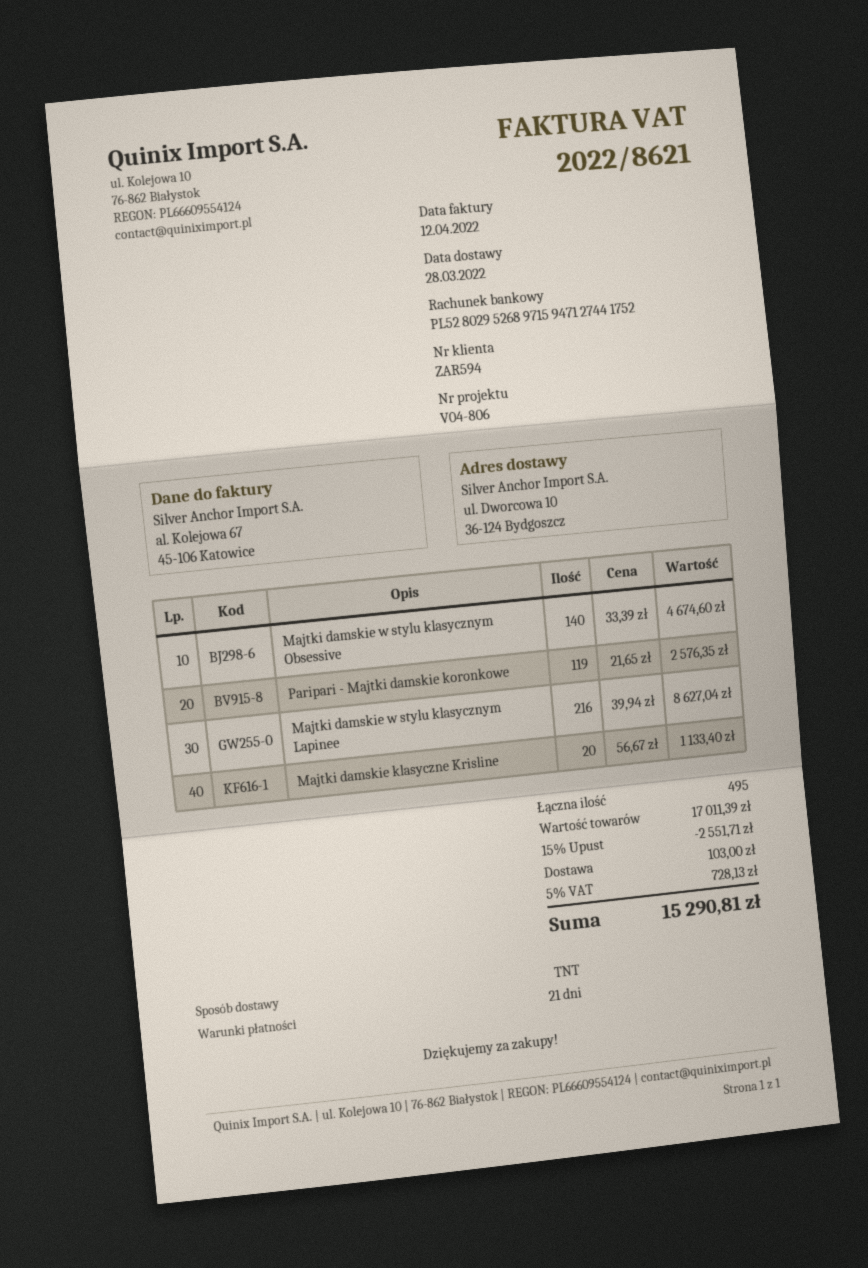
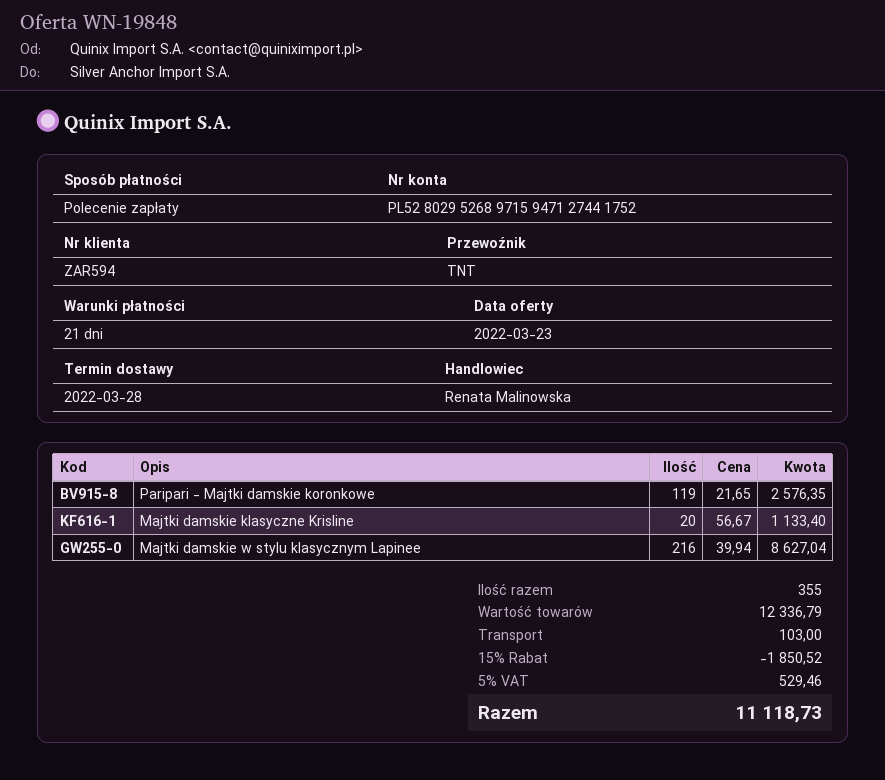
Majtki damskie w stylu klasycznym Obsessive: 140 x 33.39 = 4674.60 -> none
total quantity: 495 -> 355
subtotal: 17011.39 -> 12336.79
discount: 15% = 2551.71 -> 15% = 1850.52
tax: 5% = 728.13 -> 5% = 529.46
total: 15290.81 -> 11118.73

